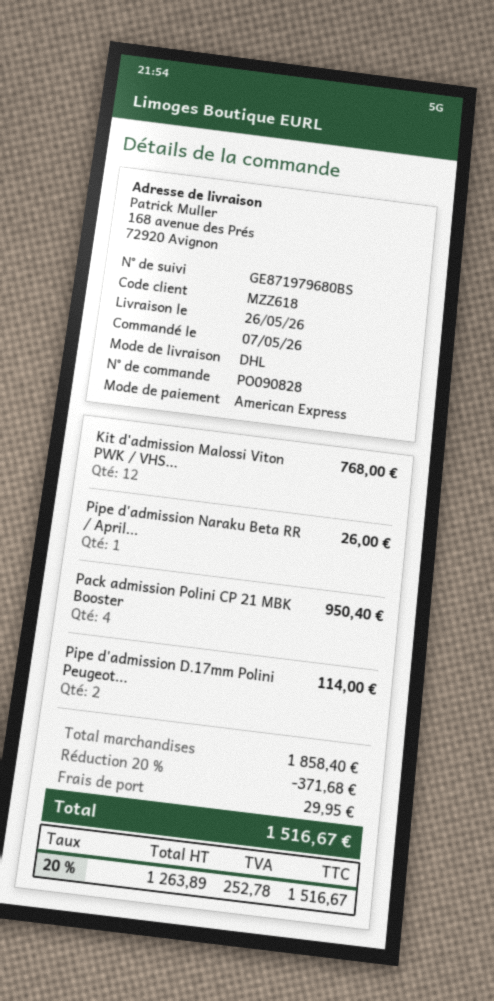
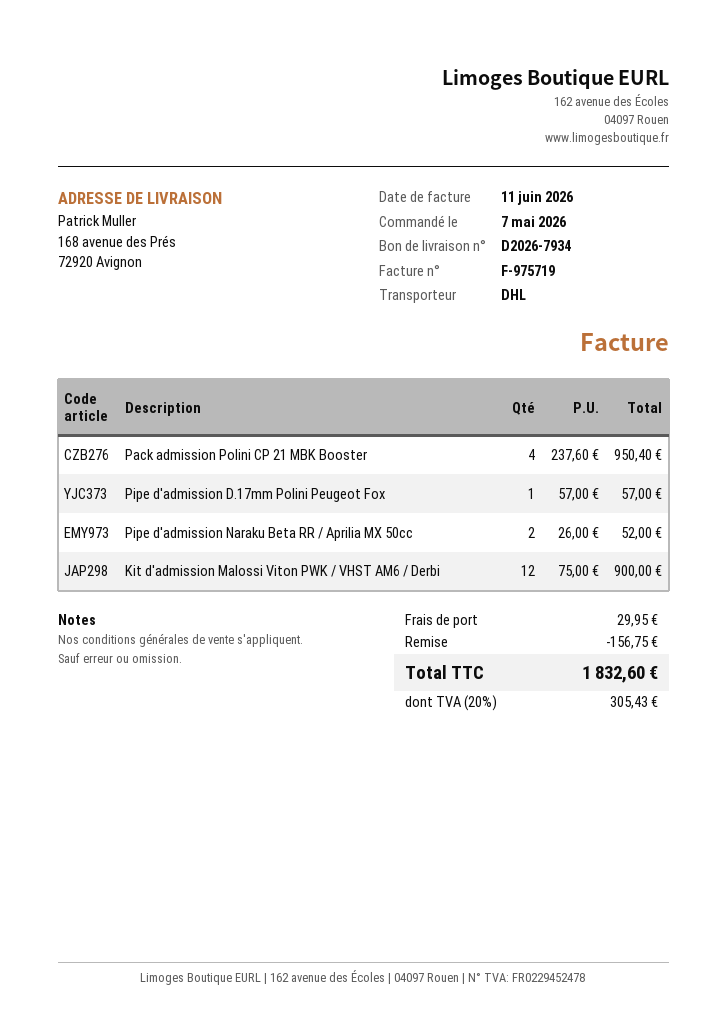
Kit d'admission Malossi Viton PWK / VHS...: 12 for 768.00 -> 12 for 900.00
Pipe d'admission Naraku Beta RR / April...: 1 for 26.00 -> 2 for 52.00
Pipe d'admission D.17mm Polini Peugeot...: 2 for 114.00 -> 1 for 57.00
discount: 371.68 -> 156.75
tax: 20% = 252.78 -> 20% = 305.43
total: 1516.67 -> 1832.60

